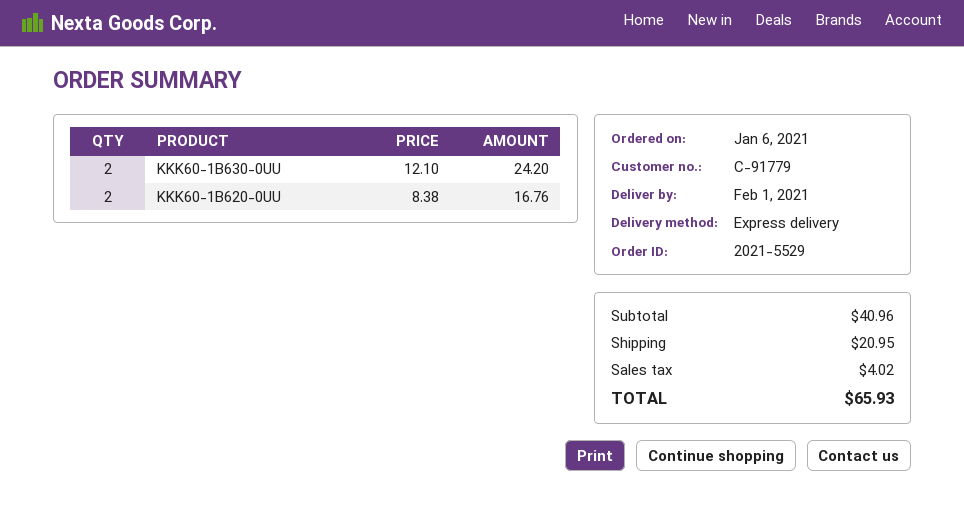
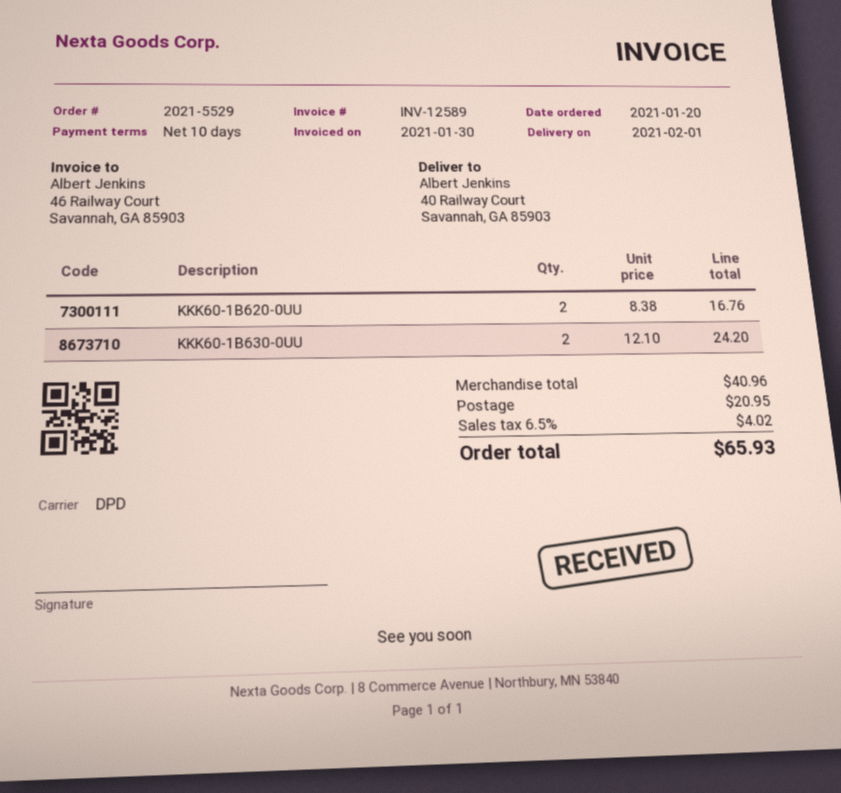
order date: 2021-01-06 -> 2021-01-20
shipping method: express -> DPD

